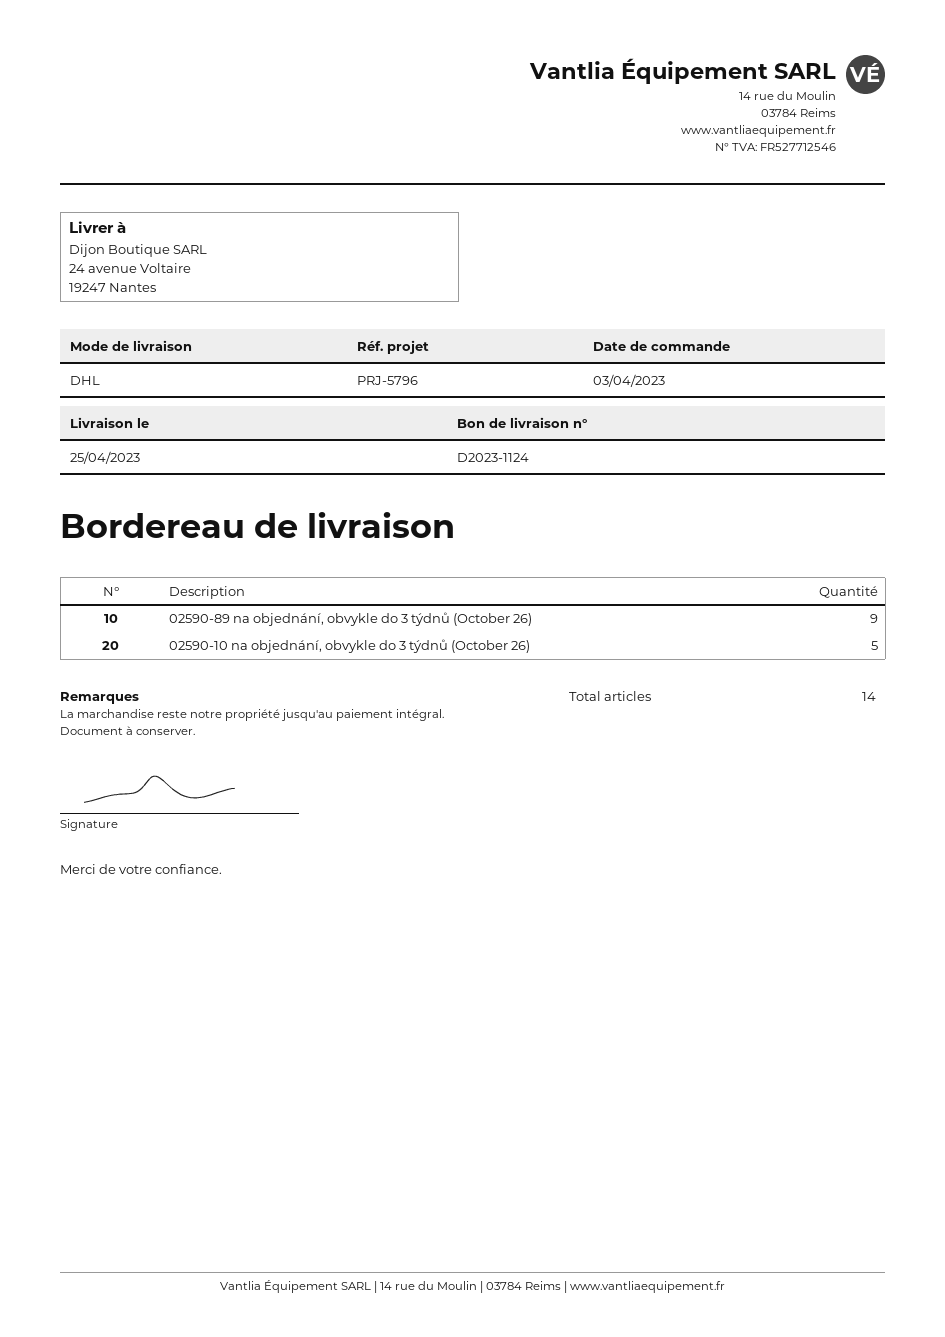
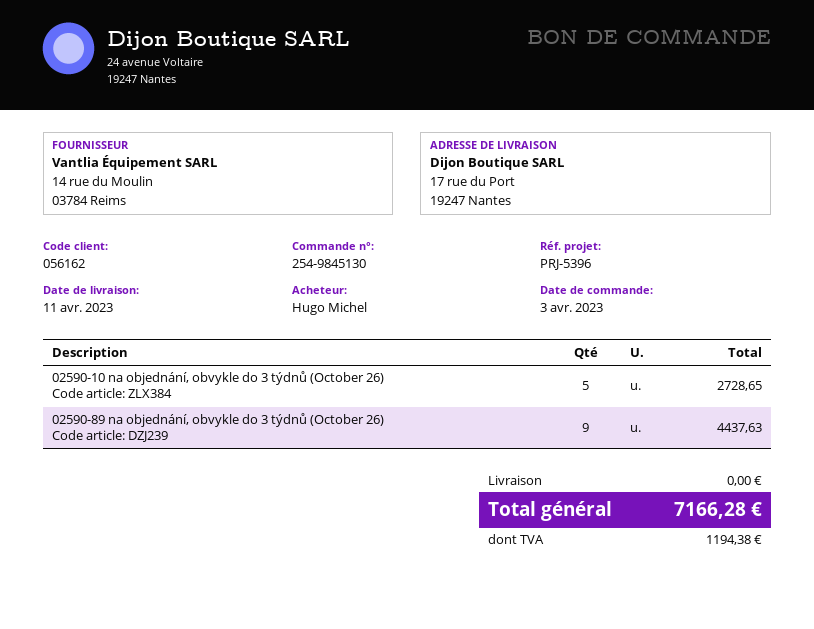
delivery date: 2023-04-25 -> 2023-04-11
reference: PRJ-5796 -> PRJ-5396
ship to: 24 avenue Voltaire, 19247 Nantes -> 17 rue du Port, 19247 Nantes

